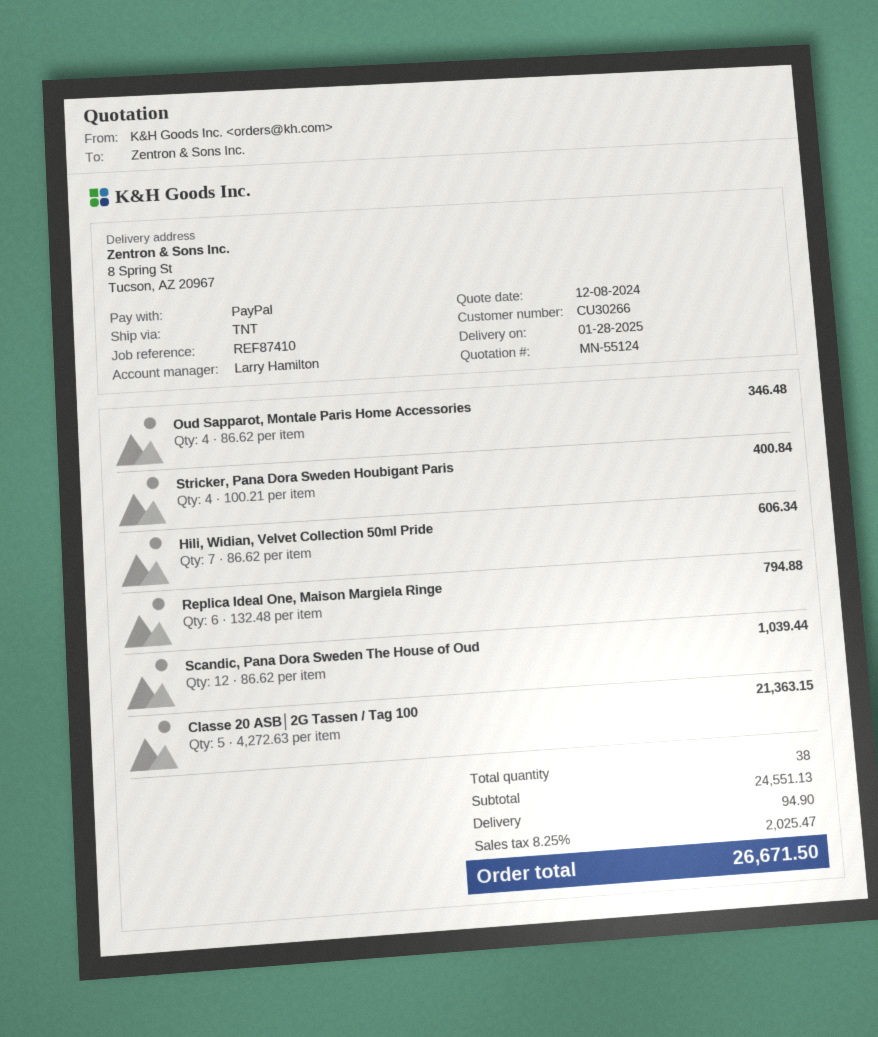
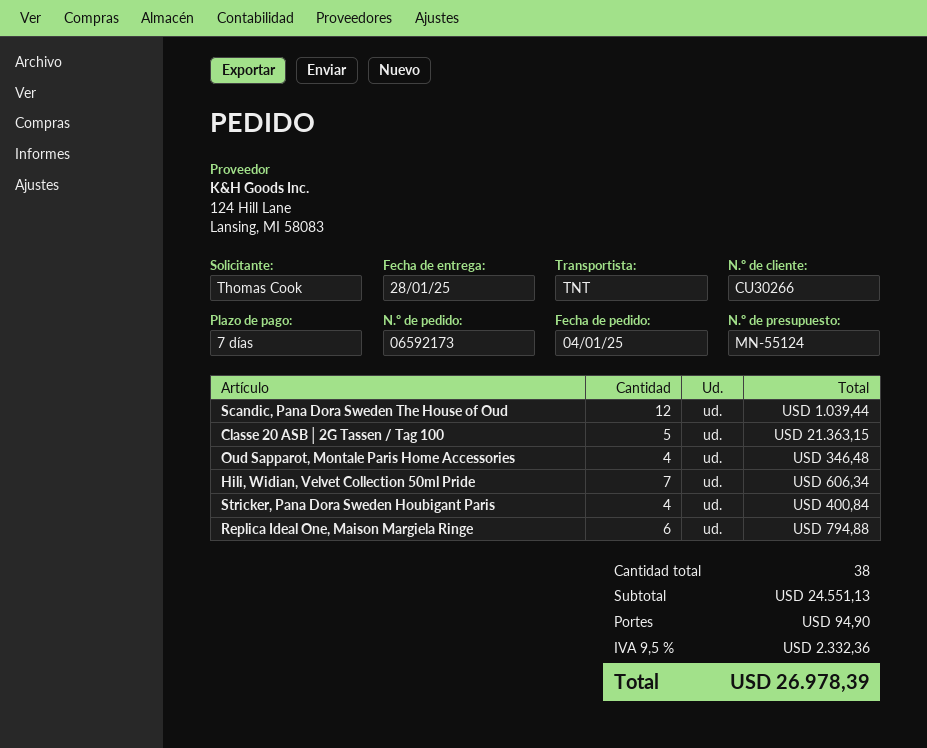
tax: 8.25% = 2025.47 -> 9.5% = 2332.36
total: 26671.50 -> 26978.39

